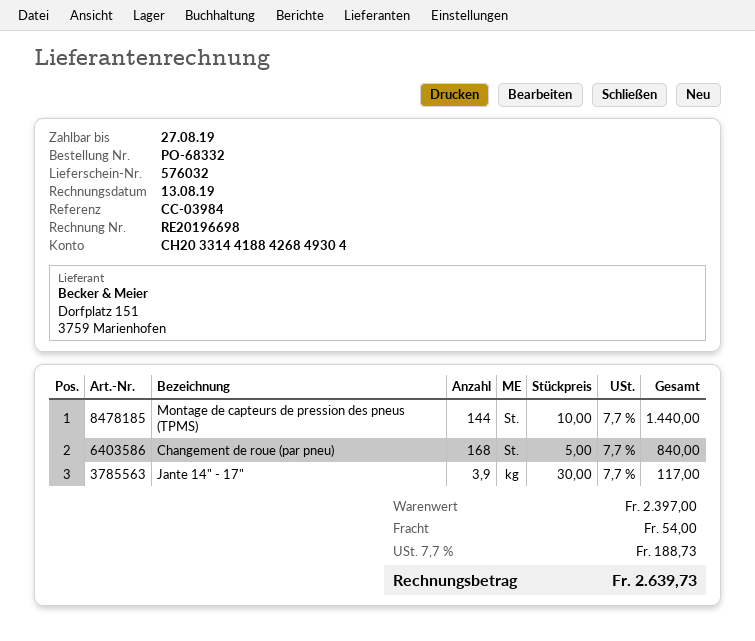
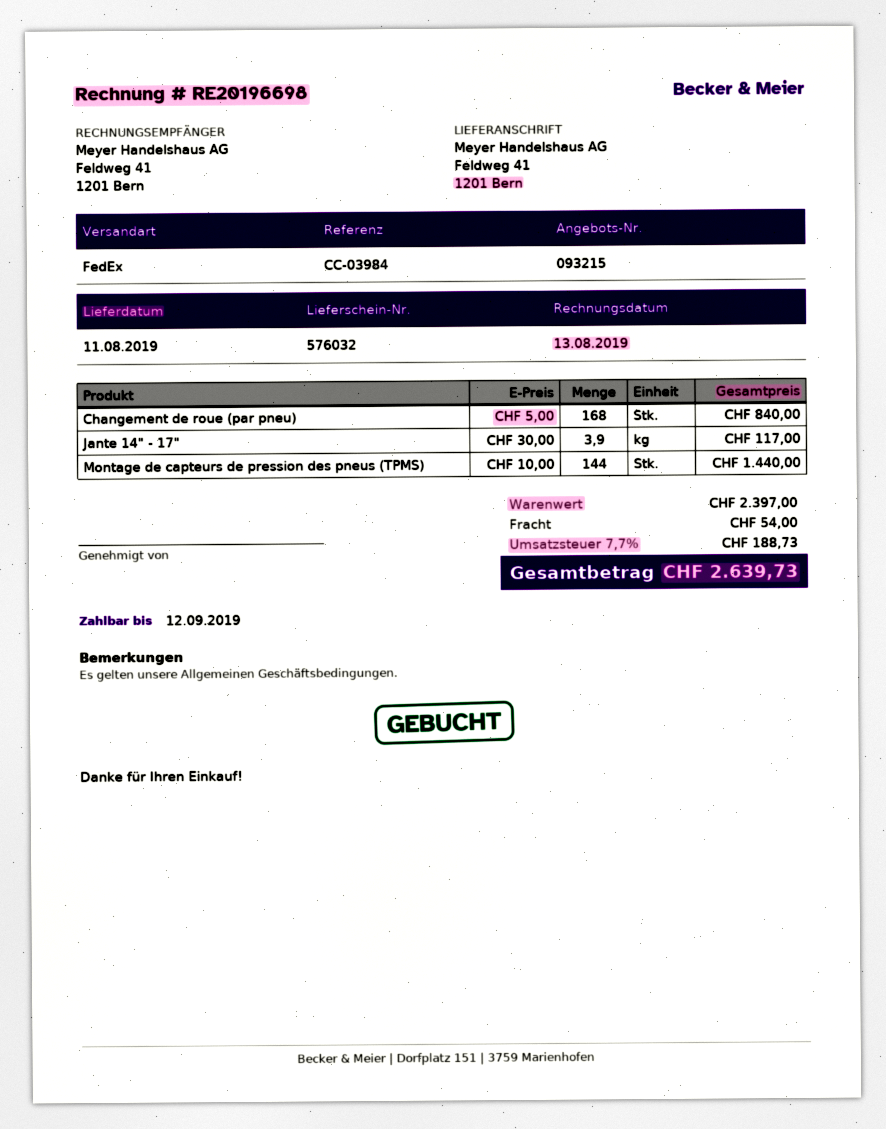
due date: 2019-08-27 -> 2019-09-12

